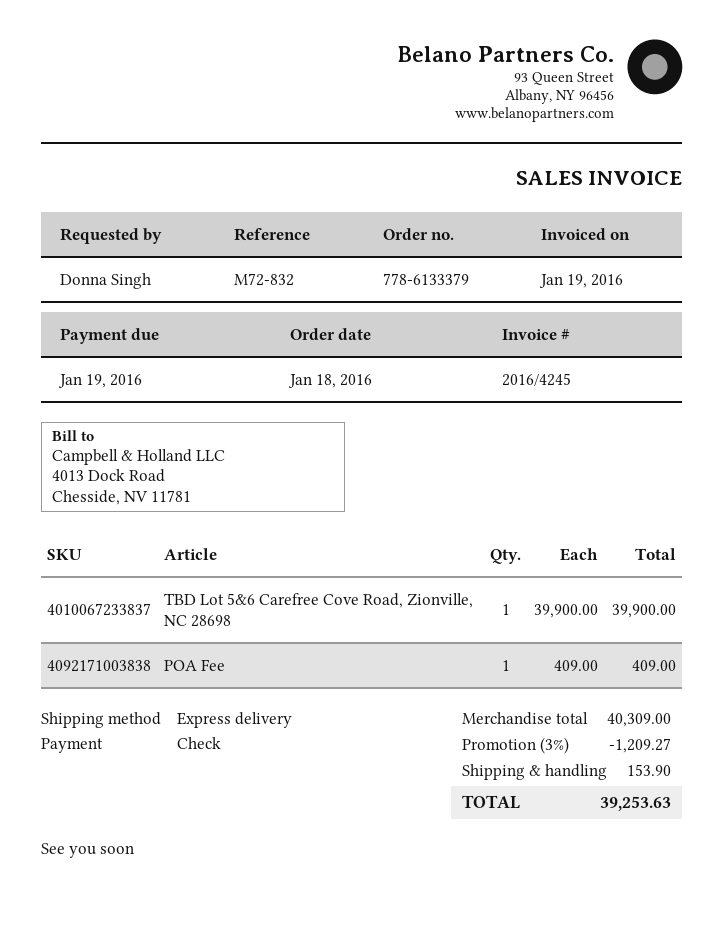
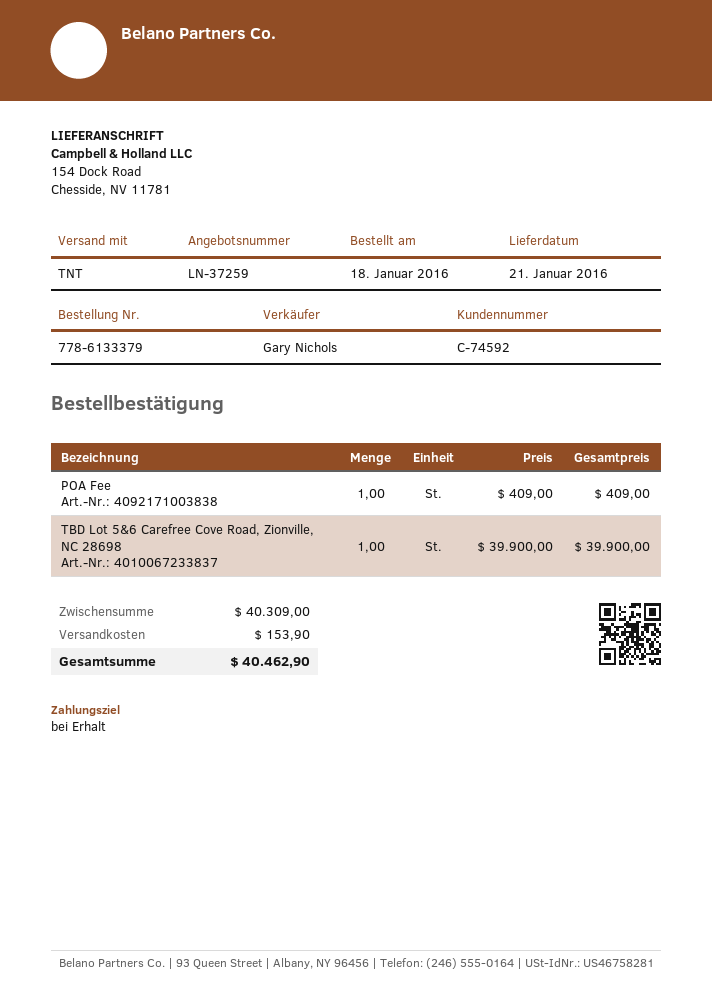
shipping method: express -> TNT
discount: 3% = 1209.27 -> none
total: 39253.63 -> 40462.90

